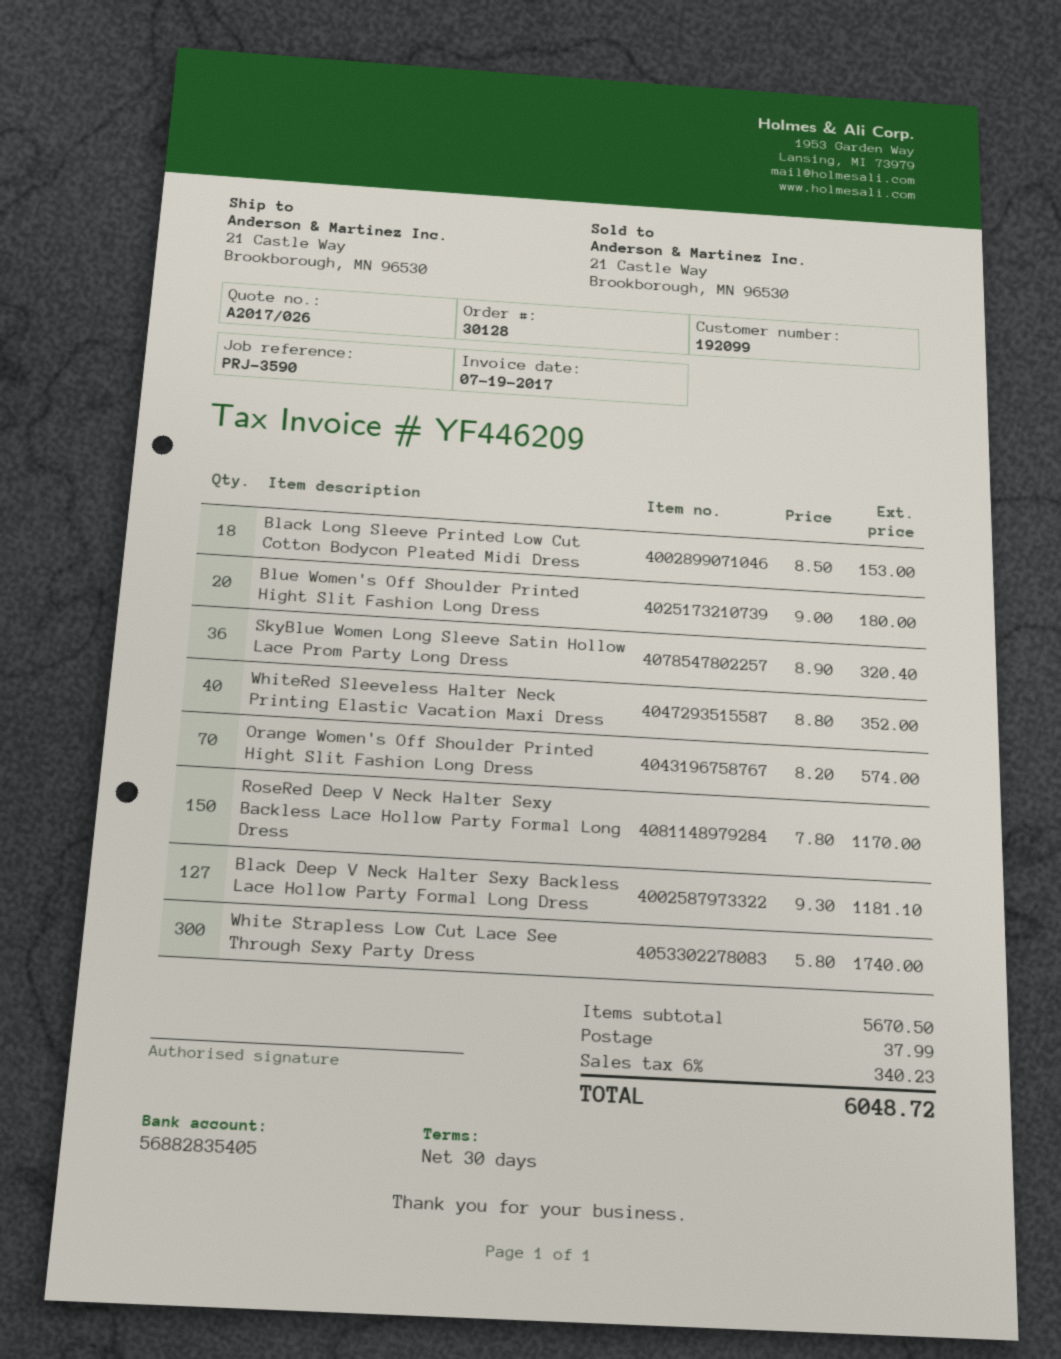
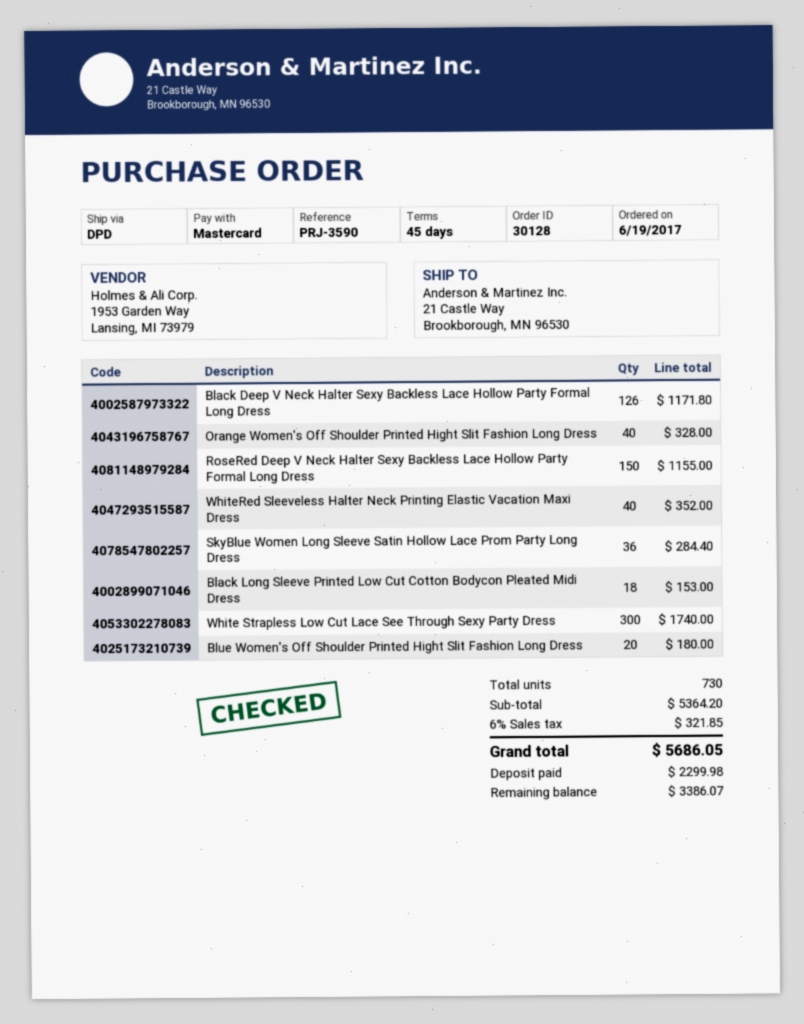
payment terms: 30 days -> 45 days
SkyBlue Women Long Sleeve Satin Hollow Lace Prom Party Long Dress: 36 for 320.40 -> 36 for 284.40
Orange Women's Off Shoulder Printed Hight Slit Fashion Long Dress: 70 for 574.00 -> 40 for 328.00
RoseRed Deep V Neck Halter Sexy Backless Lace Hollow Party Formal Long Dress: 150 for 1170.00 -> 150 for 1155.00
Black Deep V Neck Halter Sexy Backless Lace Hollow Party Formal Long Dress: 127 for 1181.10 -> 126 for 1171.80
subtotal: 5670.50 -> 5364.20
shipping: 37.99 -> none
tax: 6% = 340.23 -> 6% = 321.85
total: 6048.72 -> 5686.05

